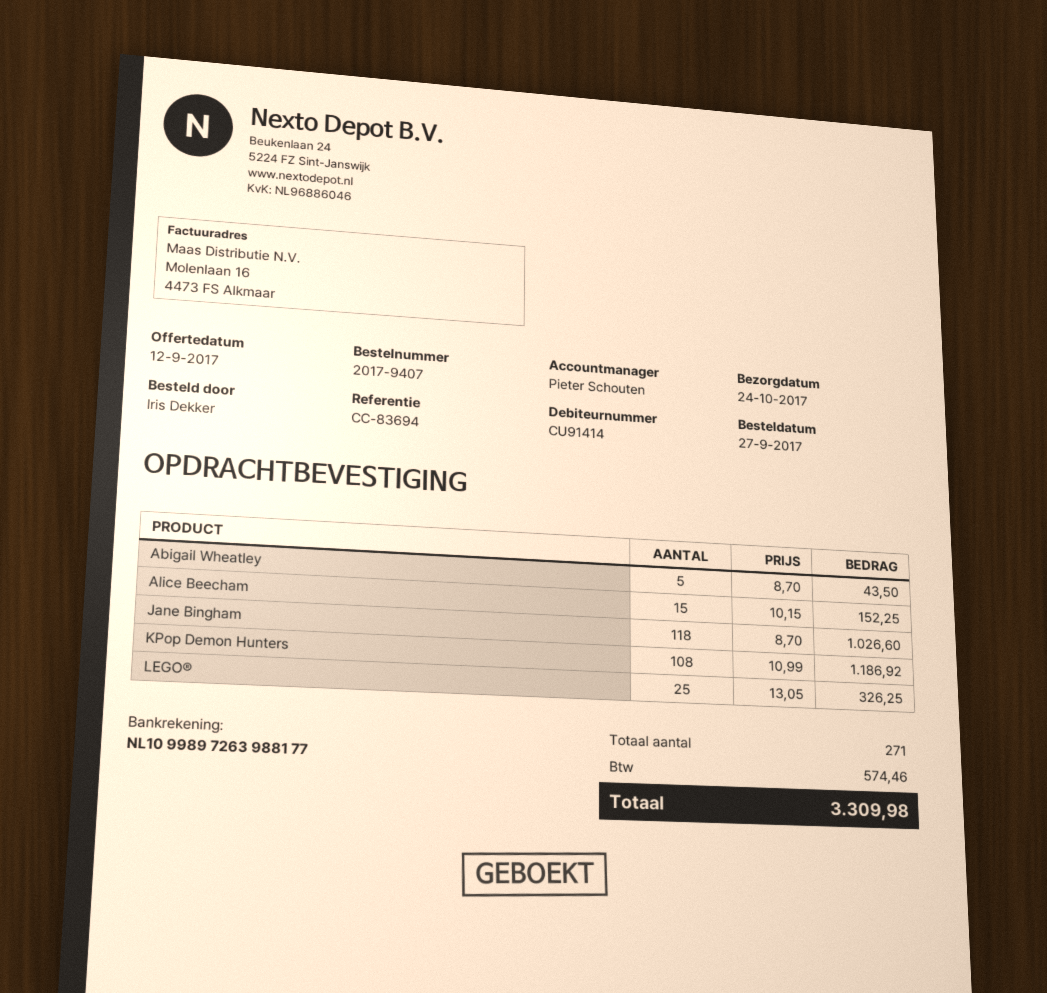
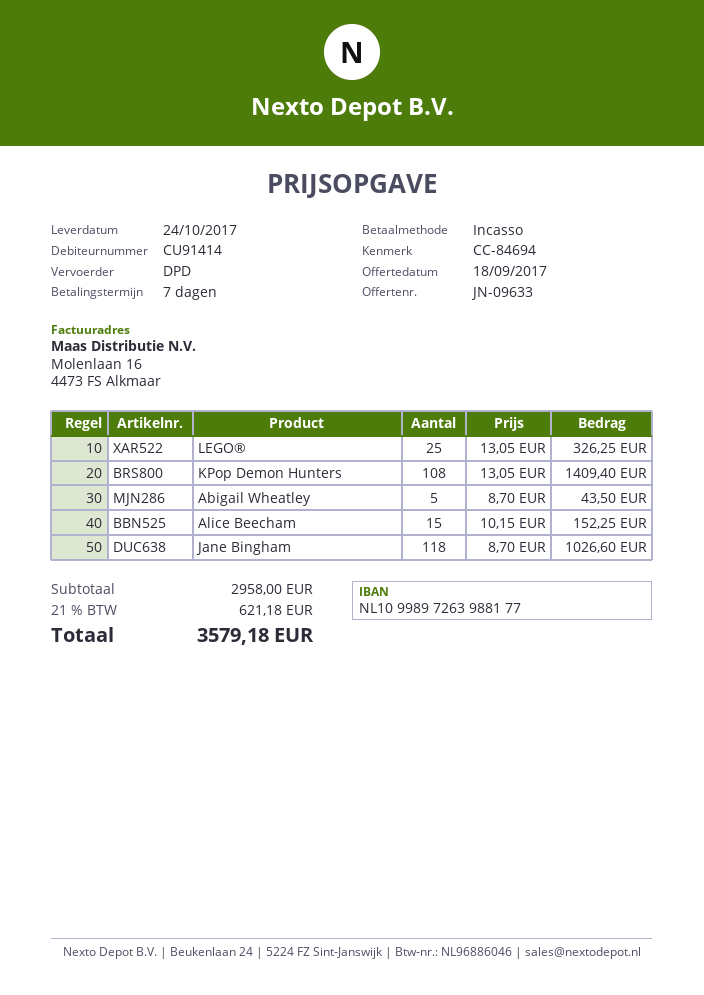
quote date: 2017-09-12 -> 2017-09-18
reference: CC-83694 -> CC-84694
KPop Demon Hunters: 108 x 10.99 = 1186.92 -> 108 x 13.05 = 1409.40
tax: 574.46 -> 621.18
total: 3309.98 -> 3579.18

